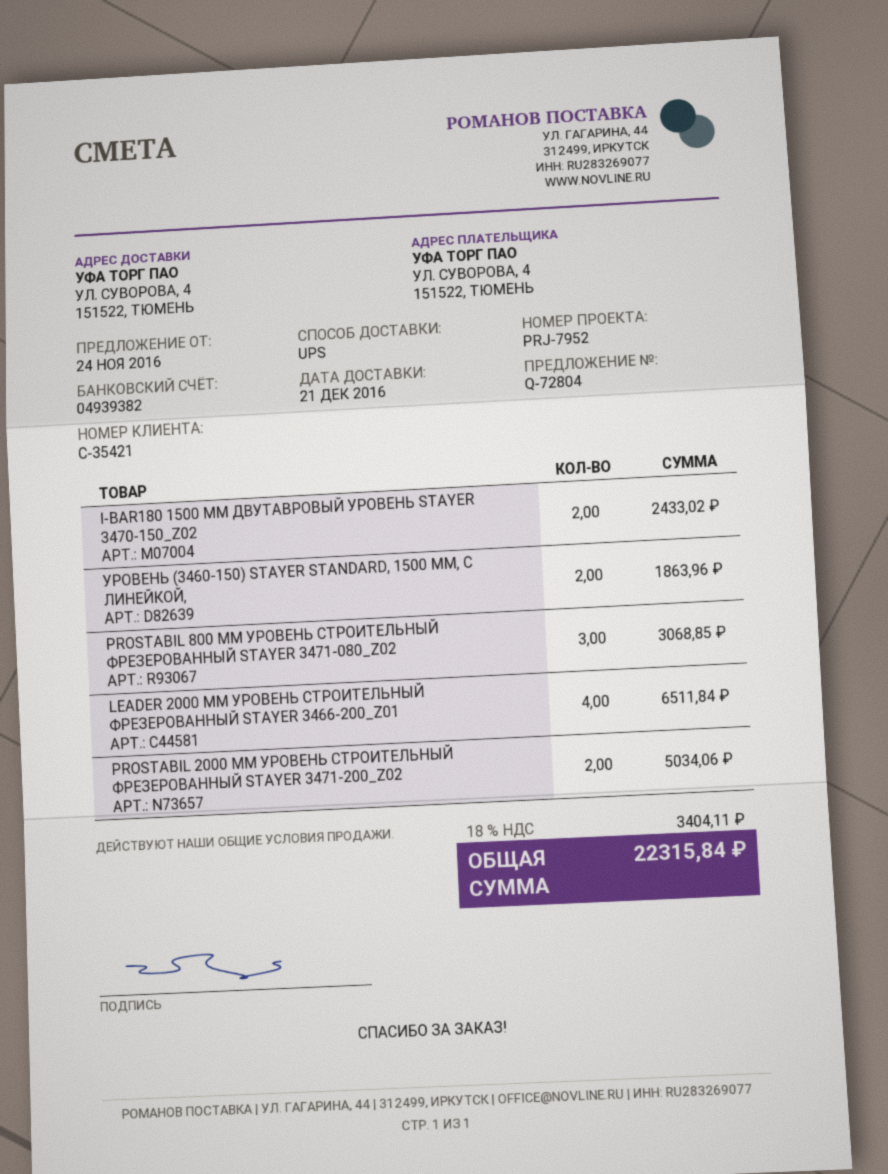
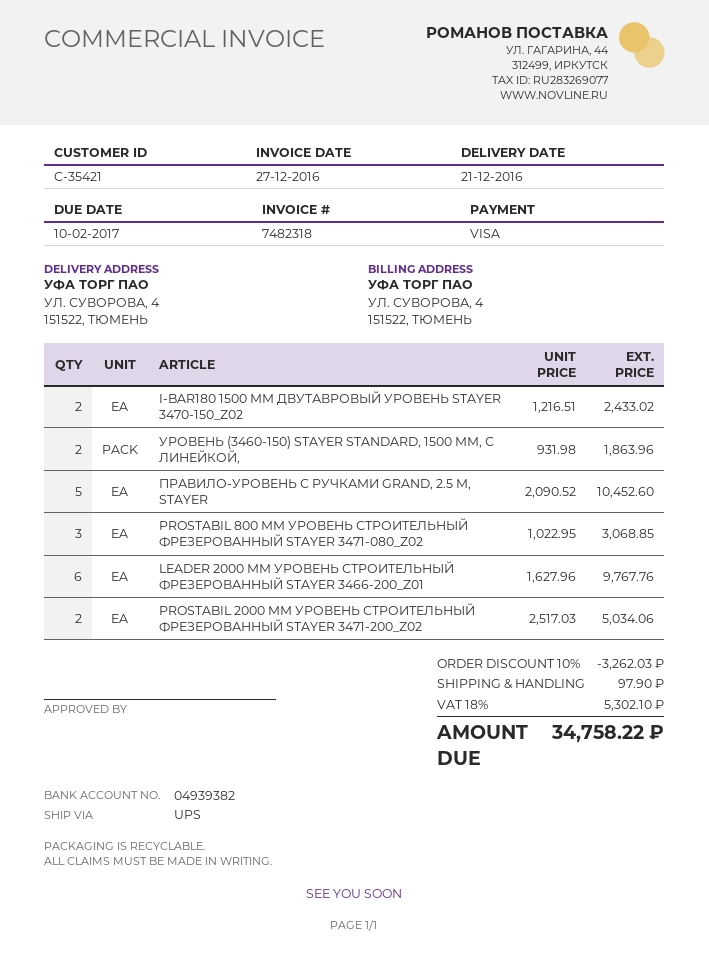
LEADER 2000 ММ УРОВЕНЬ СТРОИТЕЛЬНЫЙ ФРЕЗЕРОВАННЫЙ STAYER 3466-200_Z01: 4 for 6511.84 -> 6 for 9767.76
ПРАВИЛО-УРОВЕНЬ С РУЧКАМИ GRAND, 2.5 М, STAYER: none -> 5 for 10452.60
discount: none -> 10% = 3262.03
shipping: none -> 97.90
tax: 18% = 3404.11 -> 18% = 5302.10
total: 22315.84 -> 34758.22

